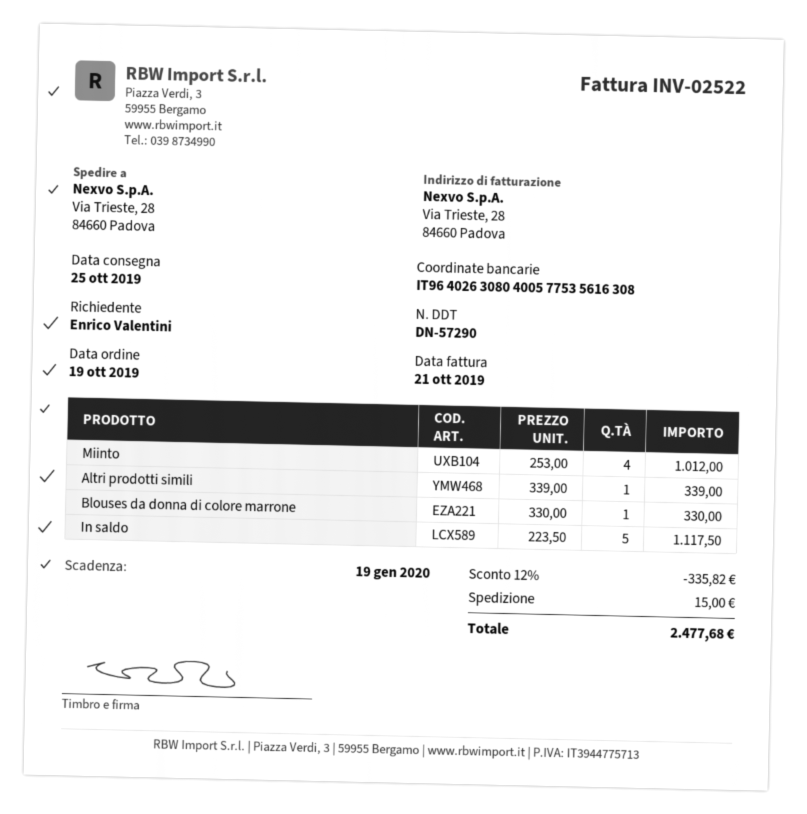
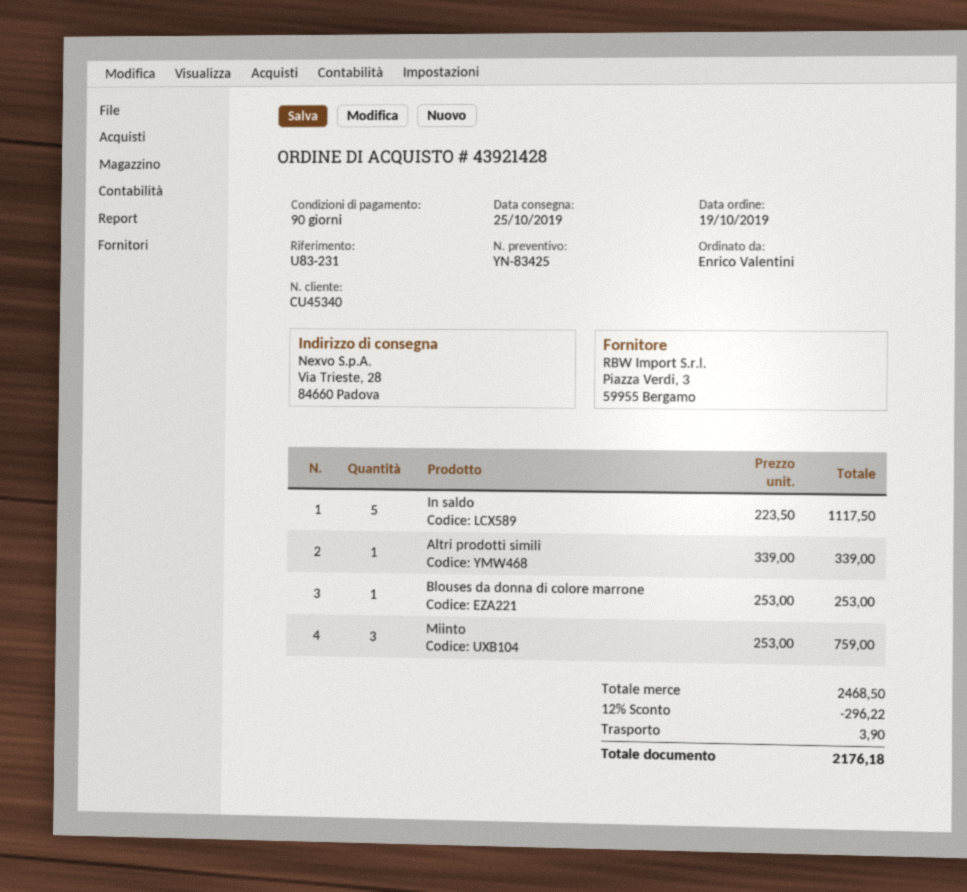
Miinto: 4 x 253.00 = 1012.00 -> 3 x 253.00 = 759.00
Blouses da donna di colore marrone: 1 x 330.00 = 330.00 -> 1 x 253.00 = 253.00
discount: 12% = 335.82 -> 12% = 296.22
shipping: 15.00 -> 3.90
total: 2477.68 -> 2176.18

